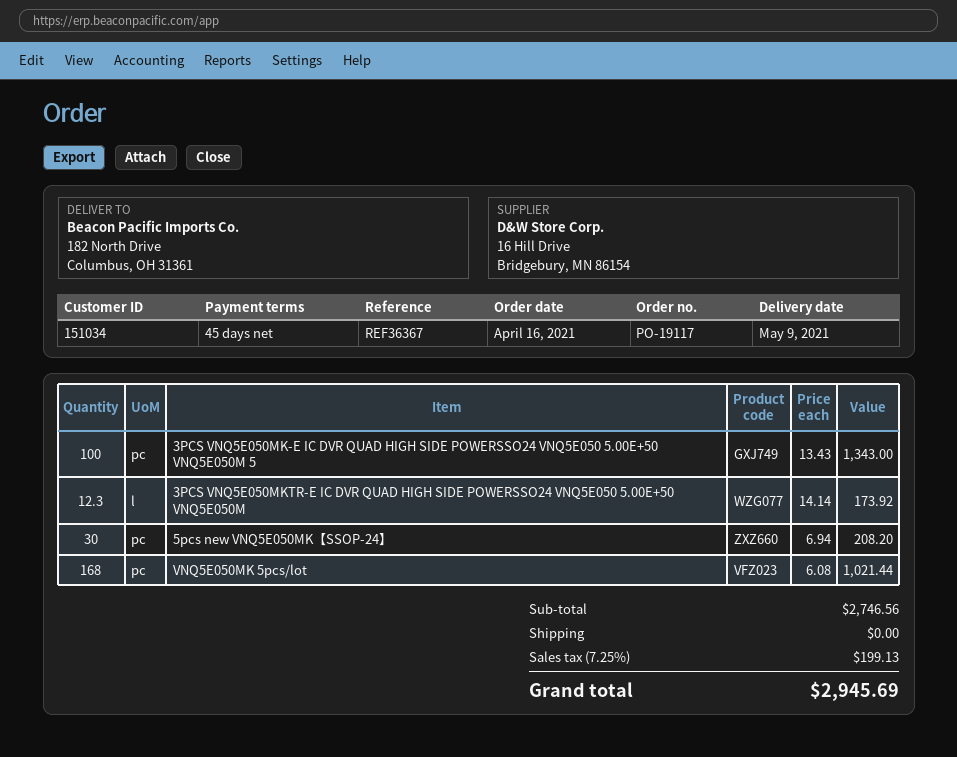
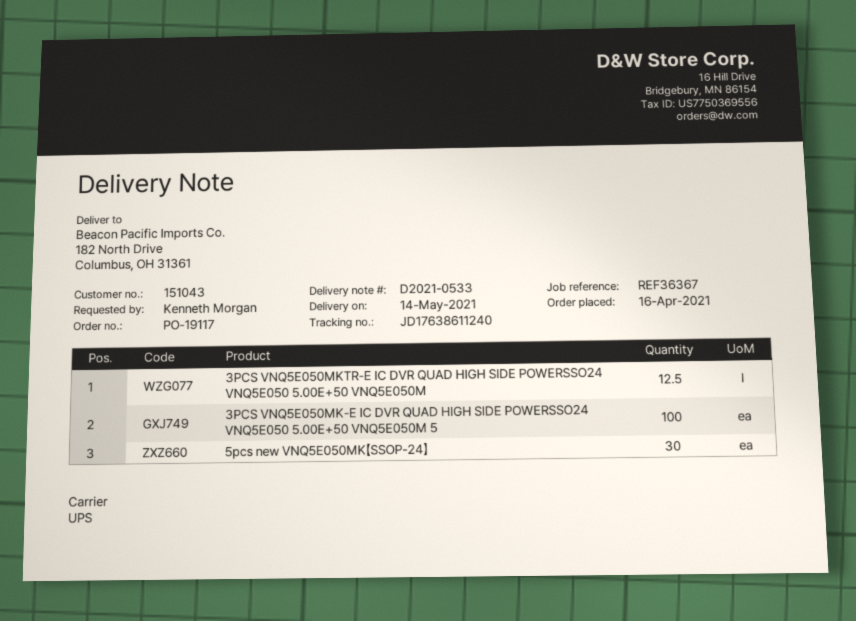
delivery date: 2021-05-09 -> 2021-05-14
customer number: 151034 -> 151043
3PCS VNQ5E050MKTR-E IC DVR QUAD HIGH SIDE POWERSSO24 VNQ5E050 5.00E+50 VNQ5E050M: 12.3 -> 12.5
VNQ5E050MK 5pcs/lot: 168 -> none

